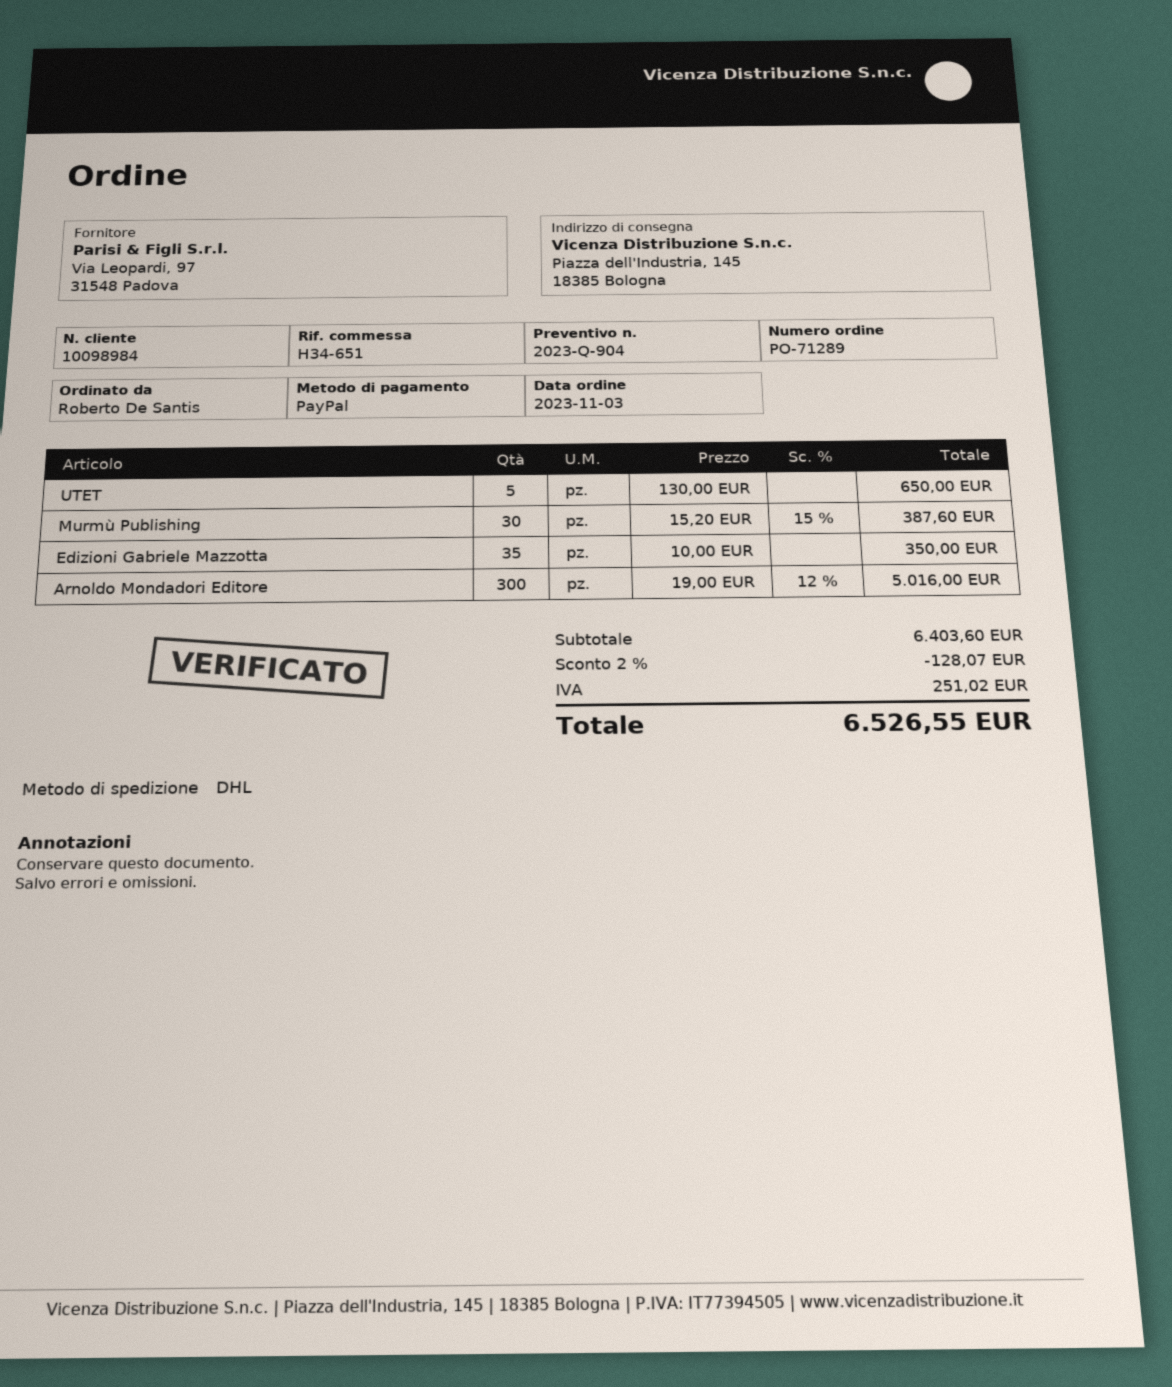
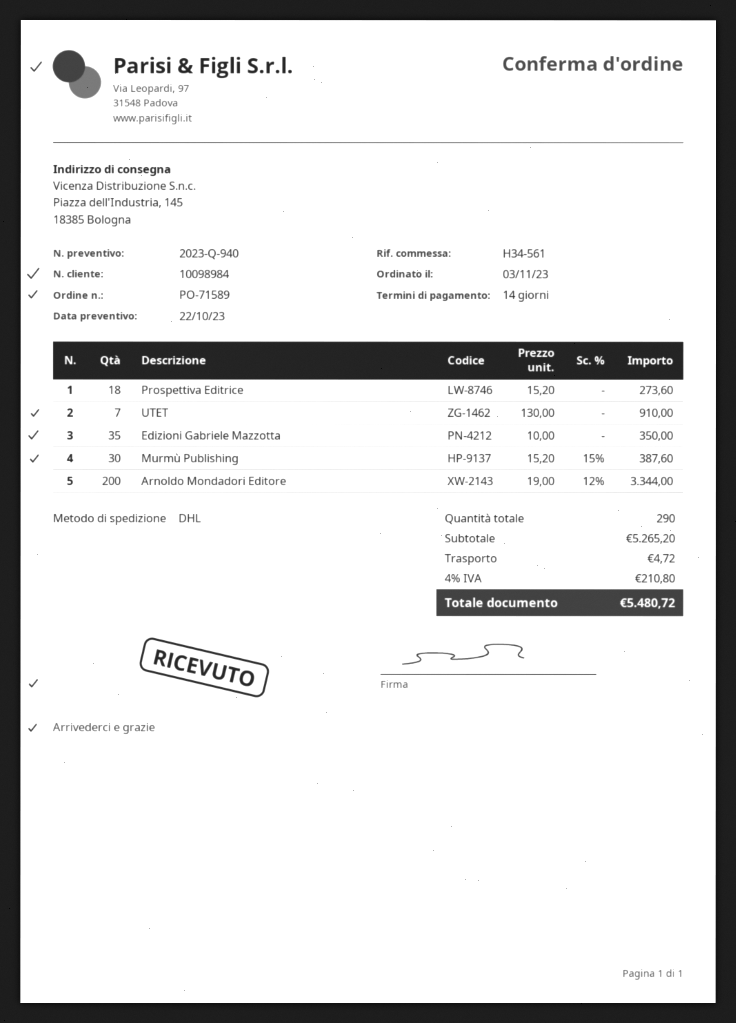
quote number: 2023-Q-904 -> 2023-Q-940
order number: PO-71289 -> PO-71589
reference: H34-651 -> H34-561
UTET: 5 x 130.00 = 650.00 -> 7 x 130.00 = 910.00
Arnoldo Mondadori Editore: 300 x 19.00 - 12% = 5016.00 -> 200 x 19.00 - 12% = 3344.00
Prospettiva Editrice: none -> 18 x 15.20 = 273.60
subtotal: 6403.60 -> 5265.20
discount: 2% = 128.07 -> none
shipping: none -> 4.72
tax: 251.02 -> 210.80
total: 6526.55 -> 5480.72

